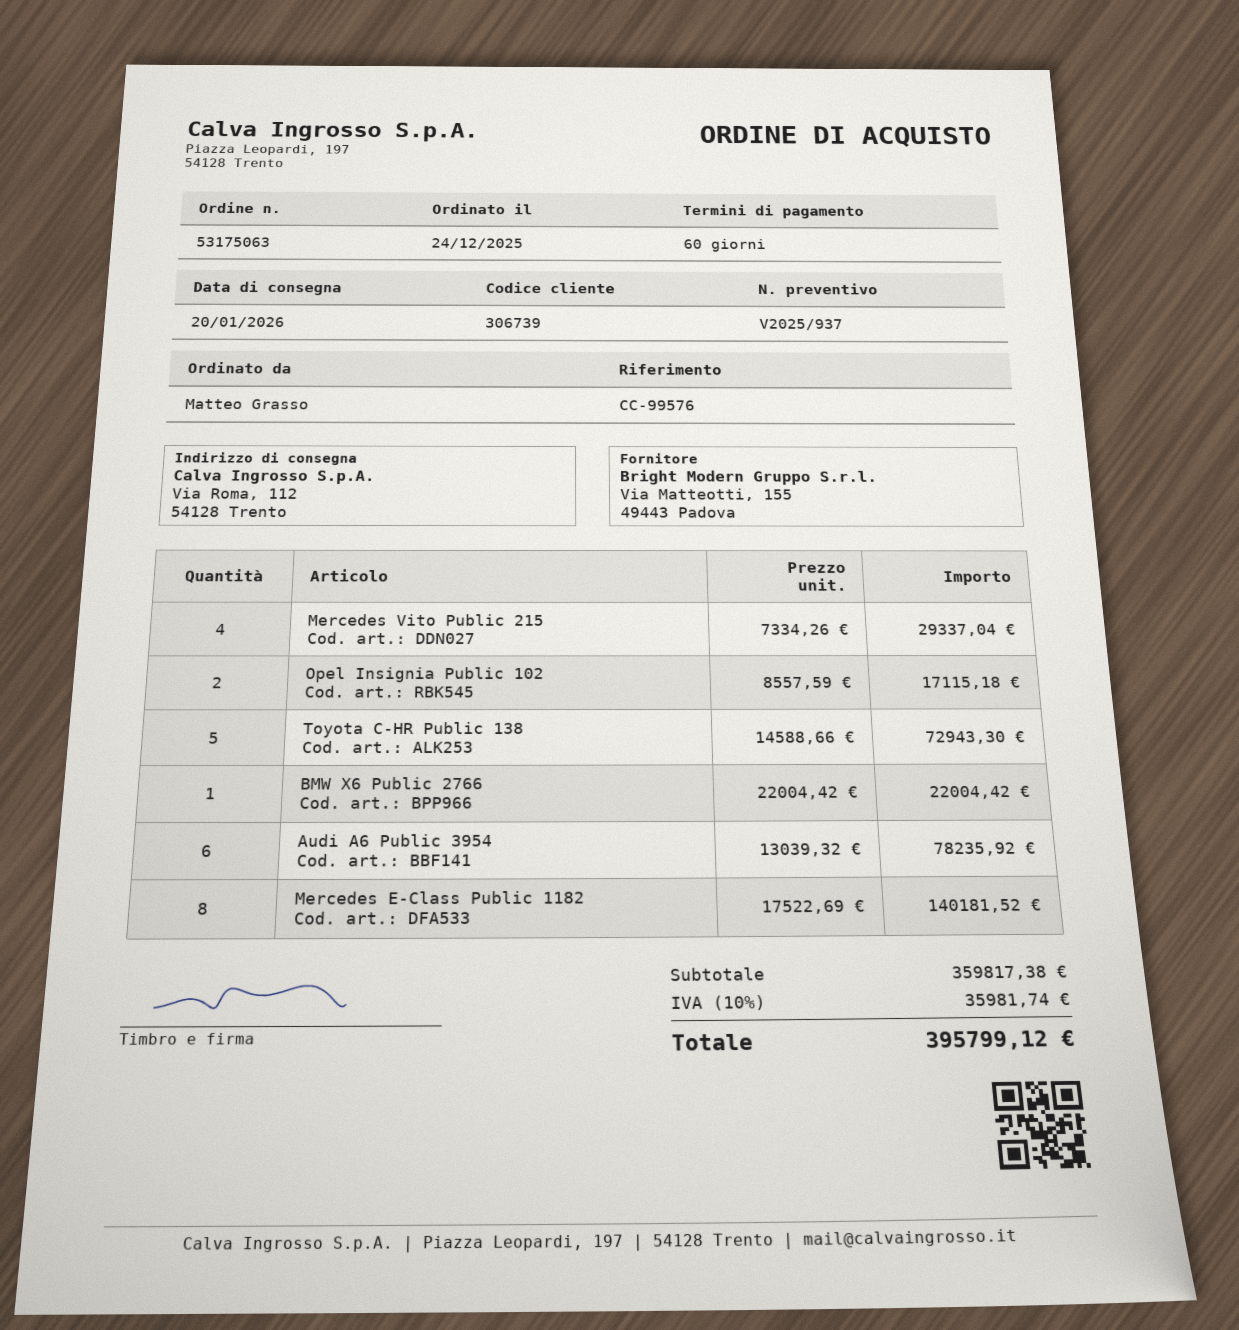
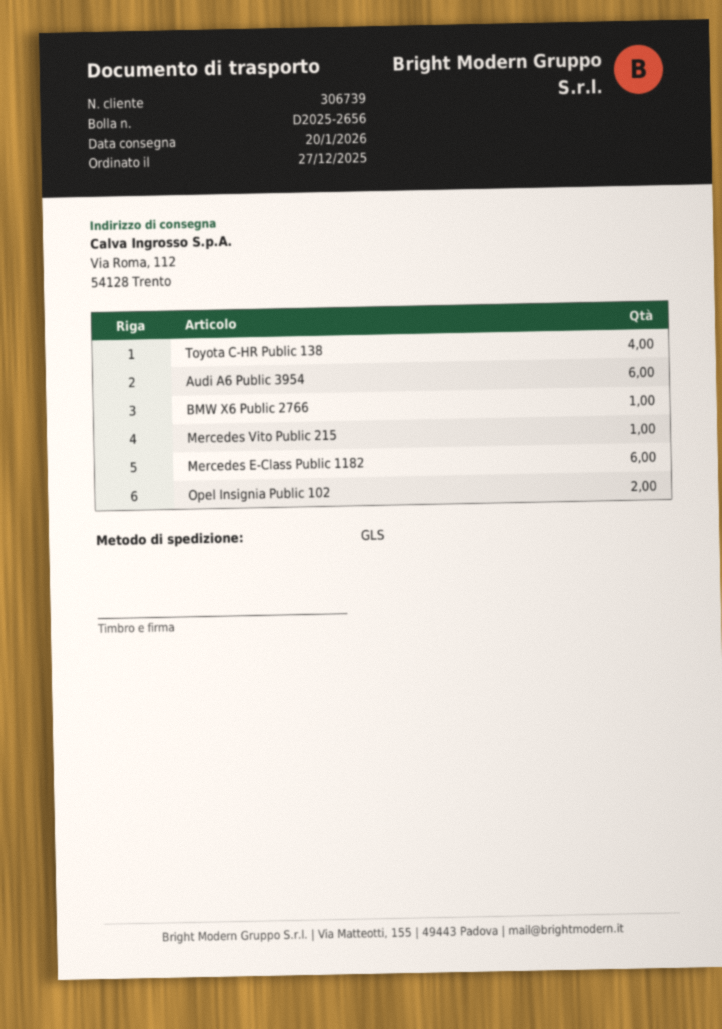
order date: 2025-12-24 -> 2025-12-27
Mercedes Vito Public 215: 4 -> 1
Toyota C-HR Public 138: 5 -> 4
Mercedes E-Class Public 1182: 8 -> 6

